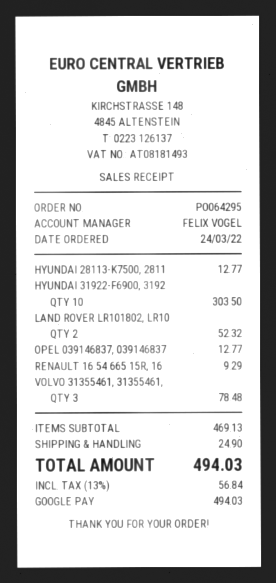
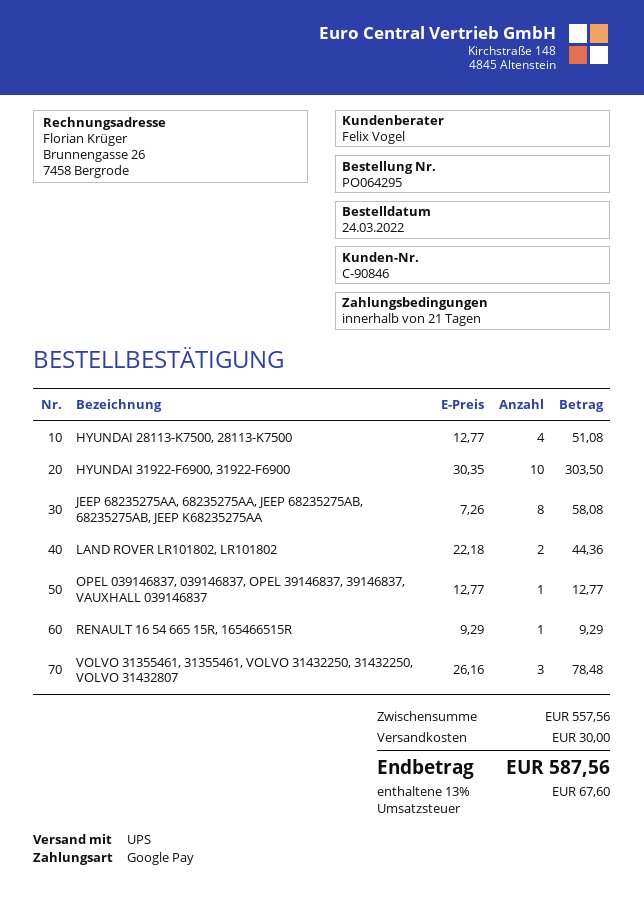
HYUNDAI 28113-K7500, 2811: 1 for 12.77 -> 4 for 51.08
LAND ROVER LR101802, LR10: 2 for 52.32 -> 2 for 44.36
JEEP 68235275AA, 68235275AA, JEEP 68235275AB, 68235275AB, JEEP K68235275AA: none -> 8 for 58.08
subtotal: 469.13 -> 557.56
shipping: 24.90 -> 30.00
tax: 13% = 56.84 -> 13% = 67.60
total: 494.03 -> 587.56

